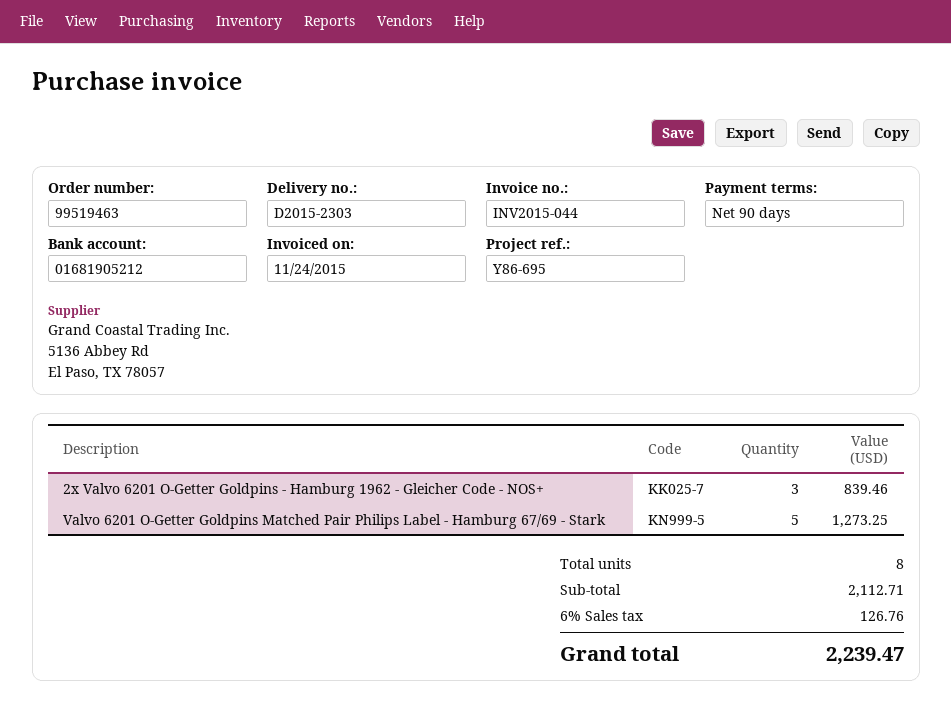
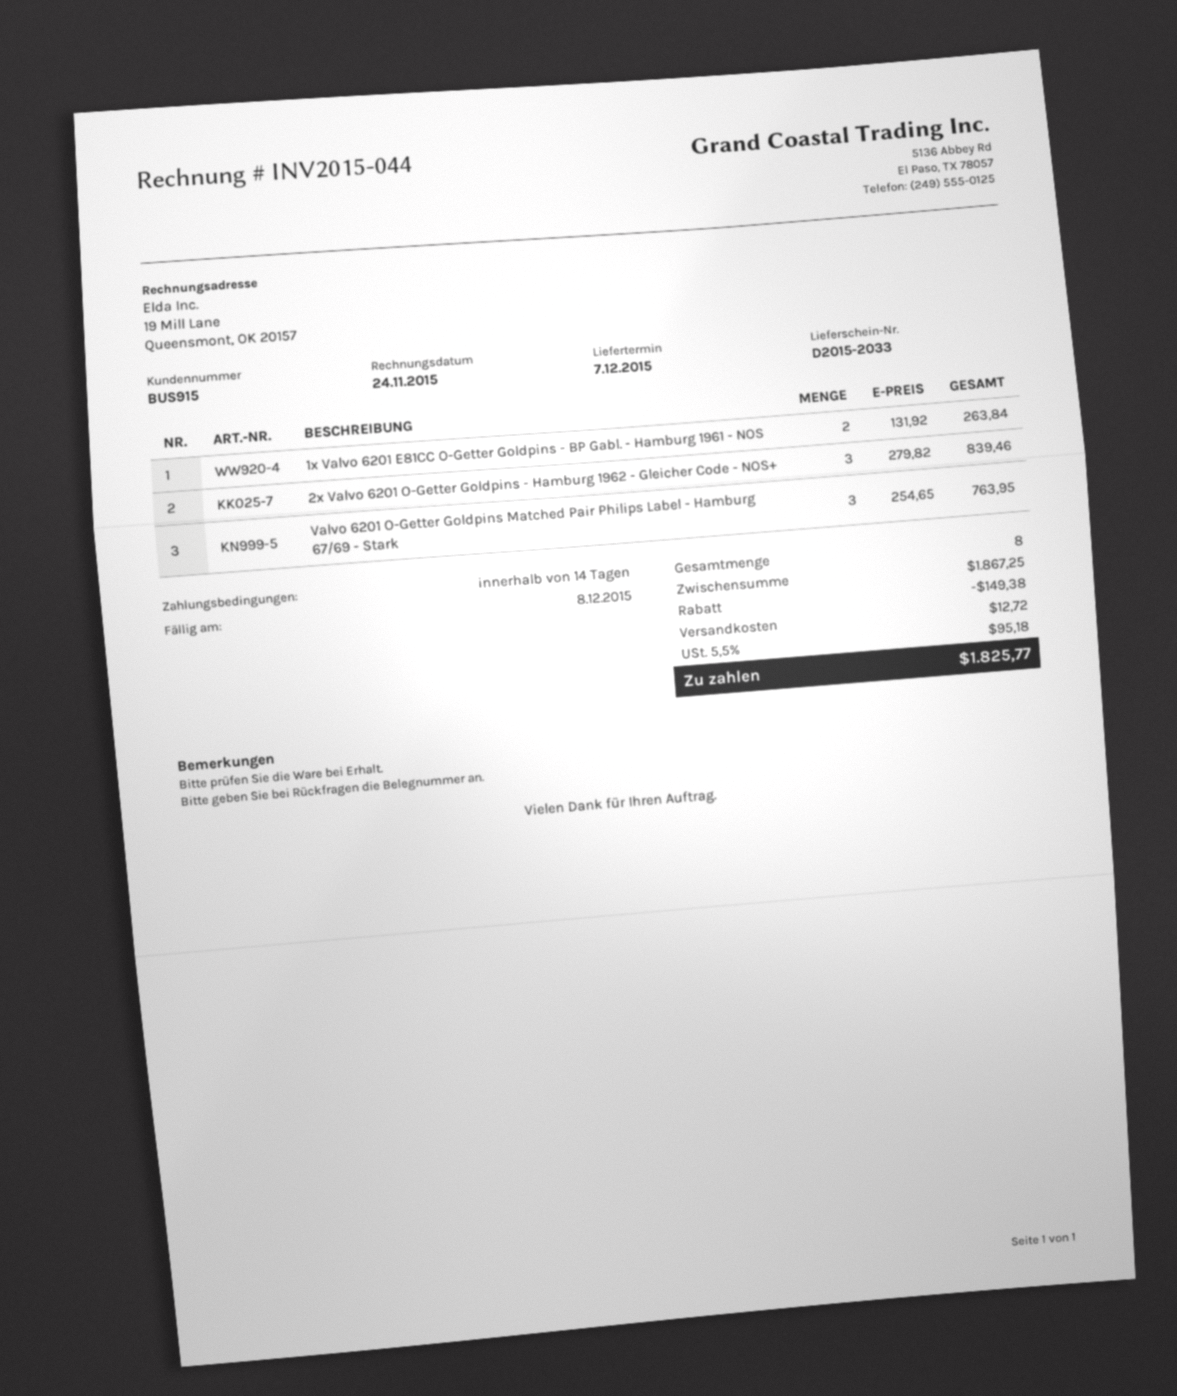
delivery note number: D2015-2303 -> D2015-2033
payment terms: 90 days -> 14 days
Valvo 6201 O-Getter Goldpins Matched Pair Philips Label - Hamburg 67/69 - Stark: 5 for 1273.25 -> 3 for 763.95
1x Valvo 6201 E81CC O-Getter Goldpins - BP Gabl. - Hamburg 1961 - NOS: none -> 2 for 263.84
subtotal: 2112.71 -> 1867.25
discount: none -> 149.38
shipping: none -> 12.72
tax: 6% = 126.76 -> 5.5% = 95.18
total: 2239.47 -> 1825.77

